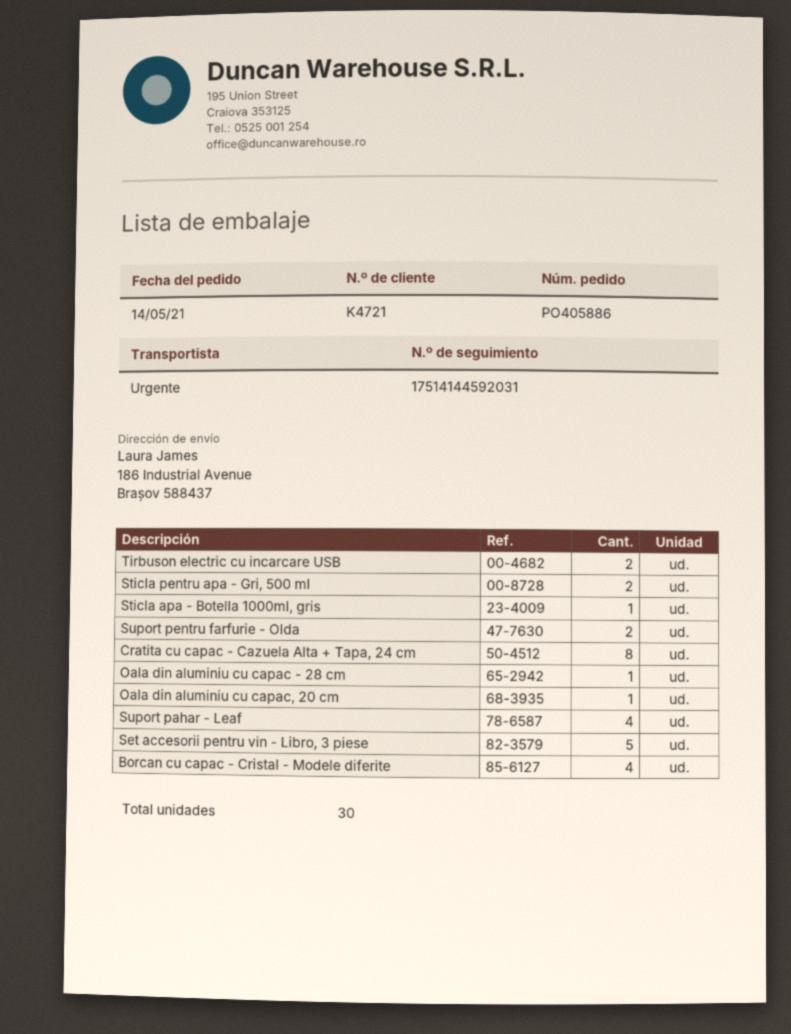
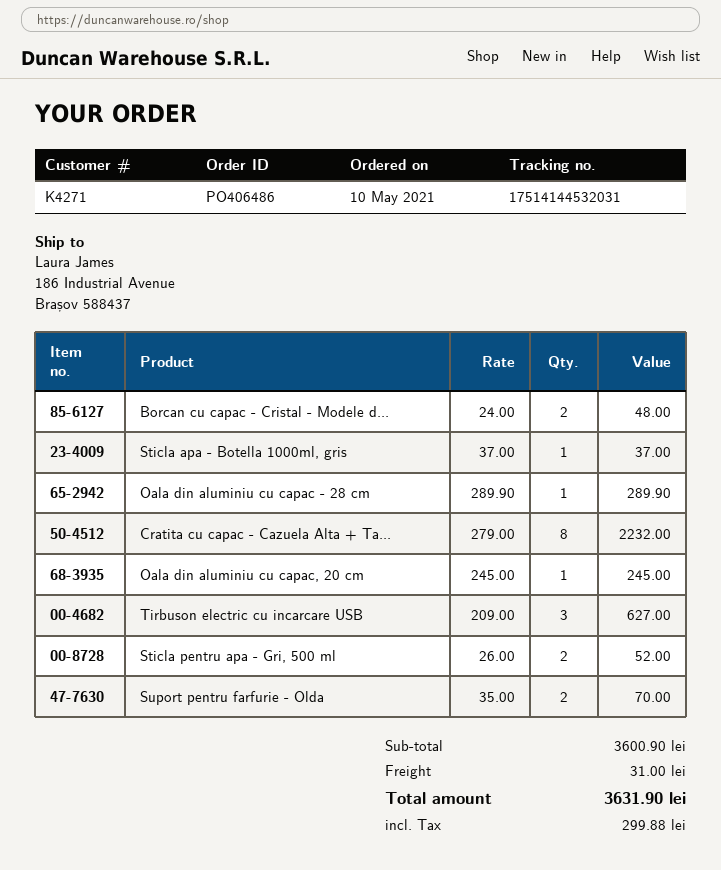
order number: PO405886 -> PO406486
order date: 2021-05-14 -> 2021-05-10
customer number: K4721 -> K4271
tracking number: 17514144592031 -> 17514144532031
Tirbuson electric cu incarcare USB: 2 -> 3
Suport pahar - Leaf: 4 -> none
Set accesorii pentru vin - Libro, 3 piese: 5 -> none
Borcan cu capac - Cristal - Modele diferite: 4 -> 2

